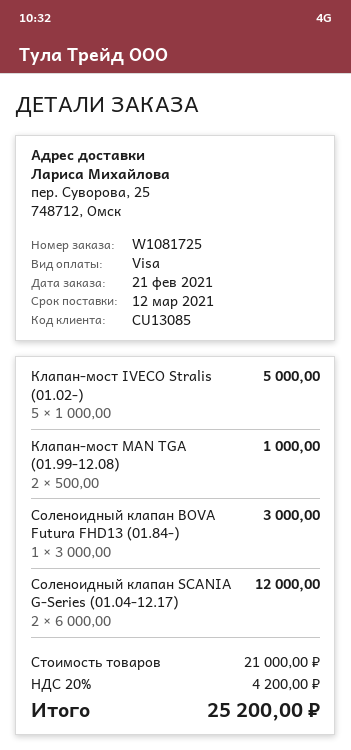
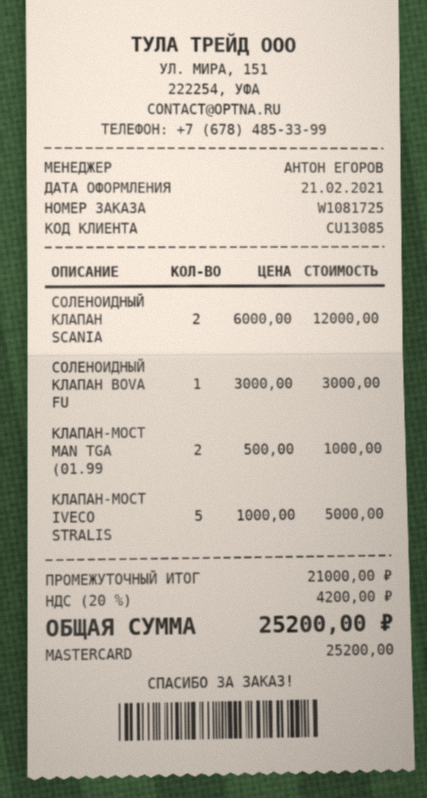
payment method: Visa -> Mastercard

